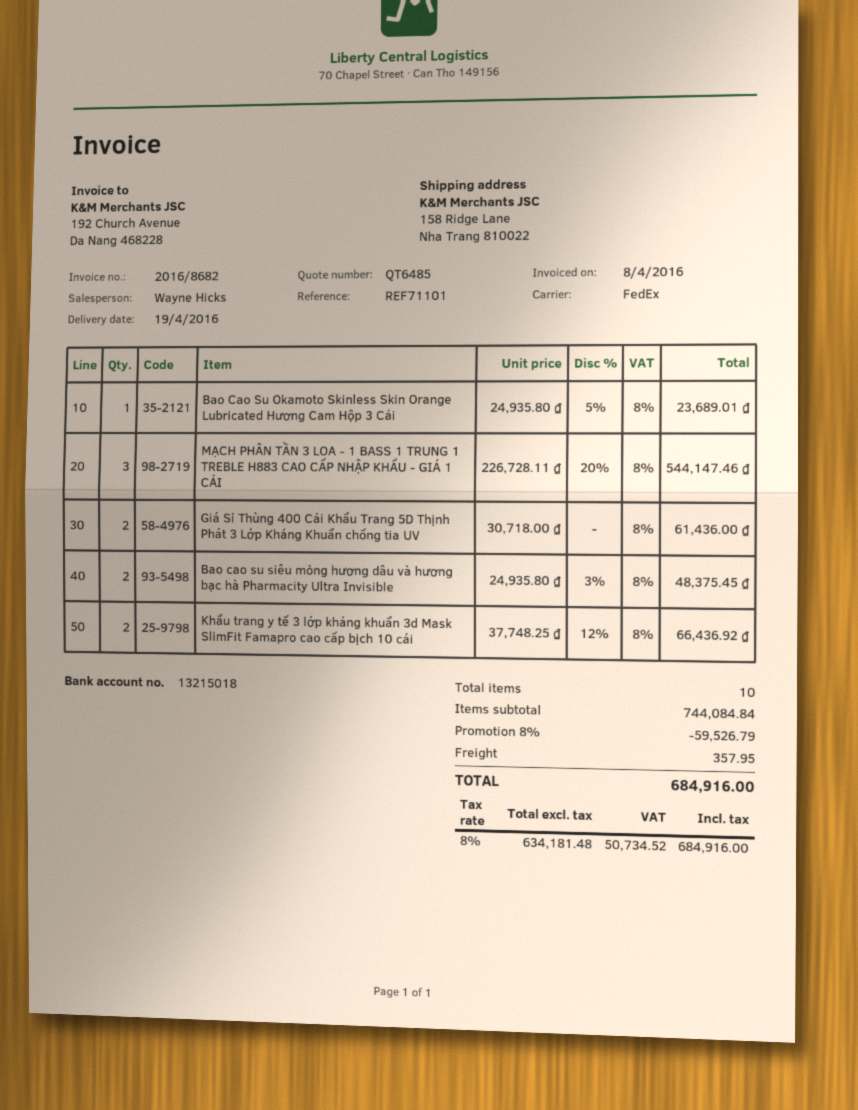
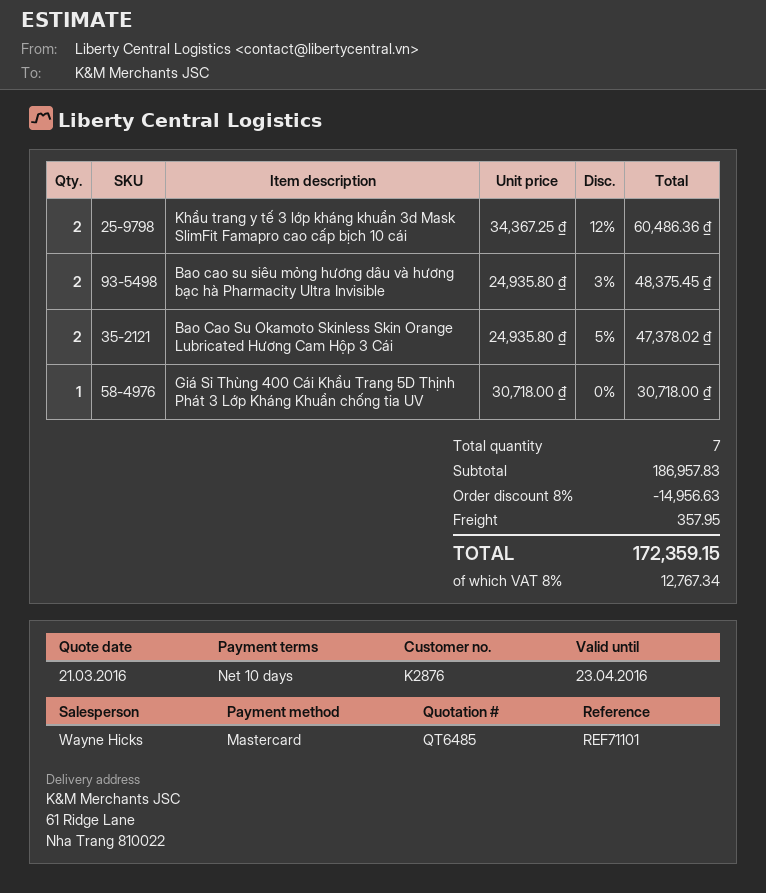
ship to: 158 Ridge Lane, Nha Trang 810022 -> 61 Ridge Lane, Nha Trang 810022
Bao Cao Su Okamoto Skinless Skin Orange Lubricated Hương Cam Hộp 3 Cái: 1 x 24935.80 - 5% = 23689.01 -> 2 x 24935.80 - 5% = 47378.02
MẠCH PHÂN TẦN 3 LOA - 1 BASS 1 TRUNG 1 TREBLE H883 CAO CẤP NHẬP KHẨU - GIÁ 1 CÁI: 3 x 226728.11 - 20% = 544147.46 -> none
Giá Sỉ Thùng 400 Cái Khẩu Trang 5D Thịnh Phát 3 Lớp Kháng Khuẩn chống tia UV: 2 x 30718.00 = 61436.00 -> 1 x 30718.00 = 30718.00
Khẩu trang y tế 3 lớp kháng khuẩn 3d Mask SlimFit Famapro cao cấp bịch 10 cái: 2 x 37748.25 - 12% = 66436.92 -> 2 x 34367.25 - 12% = 60486.36
total quantity: 10 -> 7
subtotal: 744084.84 -> 186957.83
discount: 8% = 59526.79 -> 8% = 14956.63
tax: 8% = 50734.52 -> 8% = 12767.34
total: 684916.00 -> 172359.15

